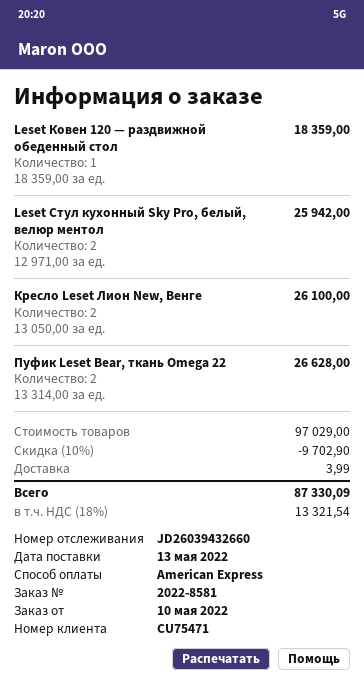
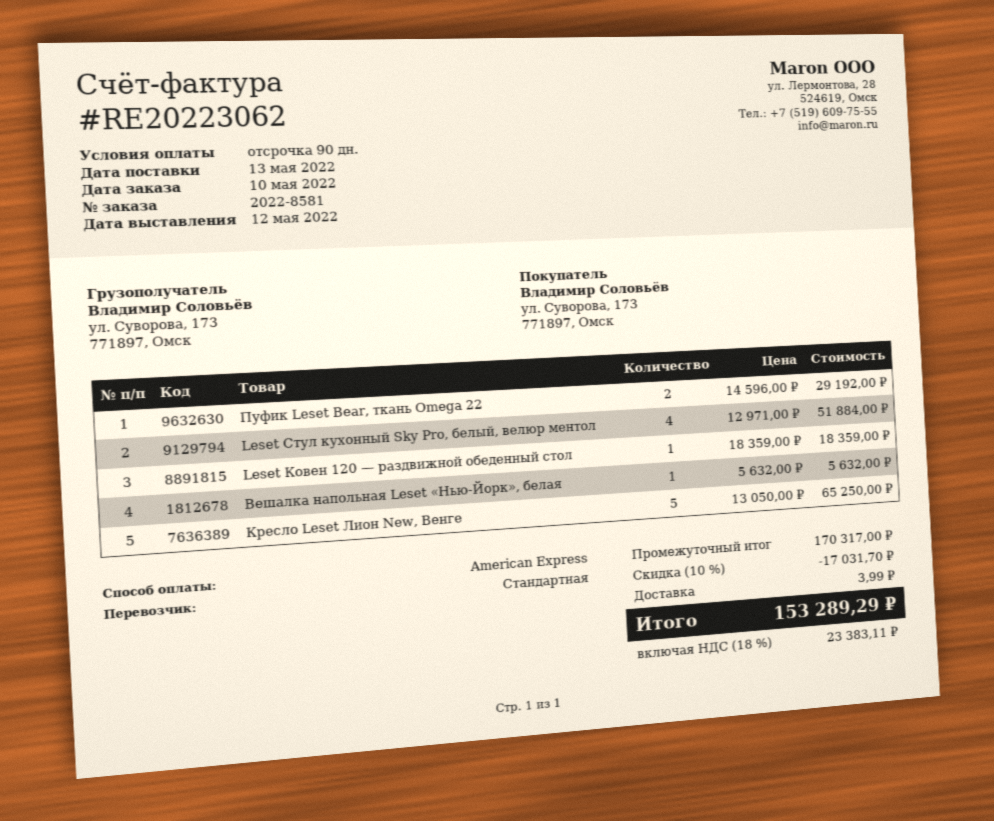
Leset Стул кухонный Sky Pro, белый, велюр ментол: 2 x 12971.00 = 25942.00 -> 4 x 12971.00 = 51884.00
Кресло Leset Лион New, Венге: 2 x 13050.00 = 26100.00 -> 5 x 13050.00 = 65250.00
Пуфик Leset Bear, ткань Omega 22: 2 x 13314.00 = 26628.00 -> 2 x 14596.00 = 29192.00
Вешалка напольная Leset «Нью-Йорк», белая: none -> 1 x 5632.00 = 5632.00
subtotal: 97029.00 -> 170317.00
discount: 10% = 9702.90 -> 10% = 17031.70
tax: 18% = 13321.54 -> 18% = 23383.11
total: 87330.09 -> 153289.29

